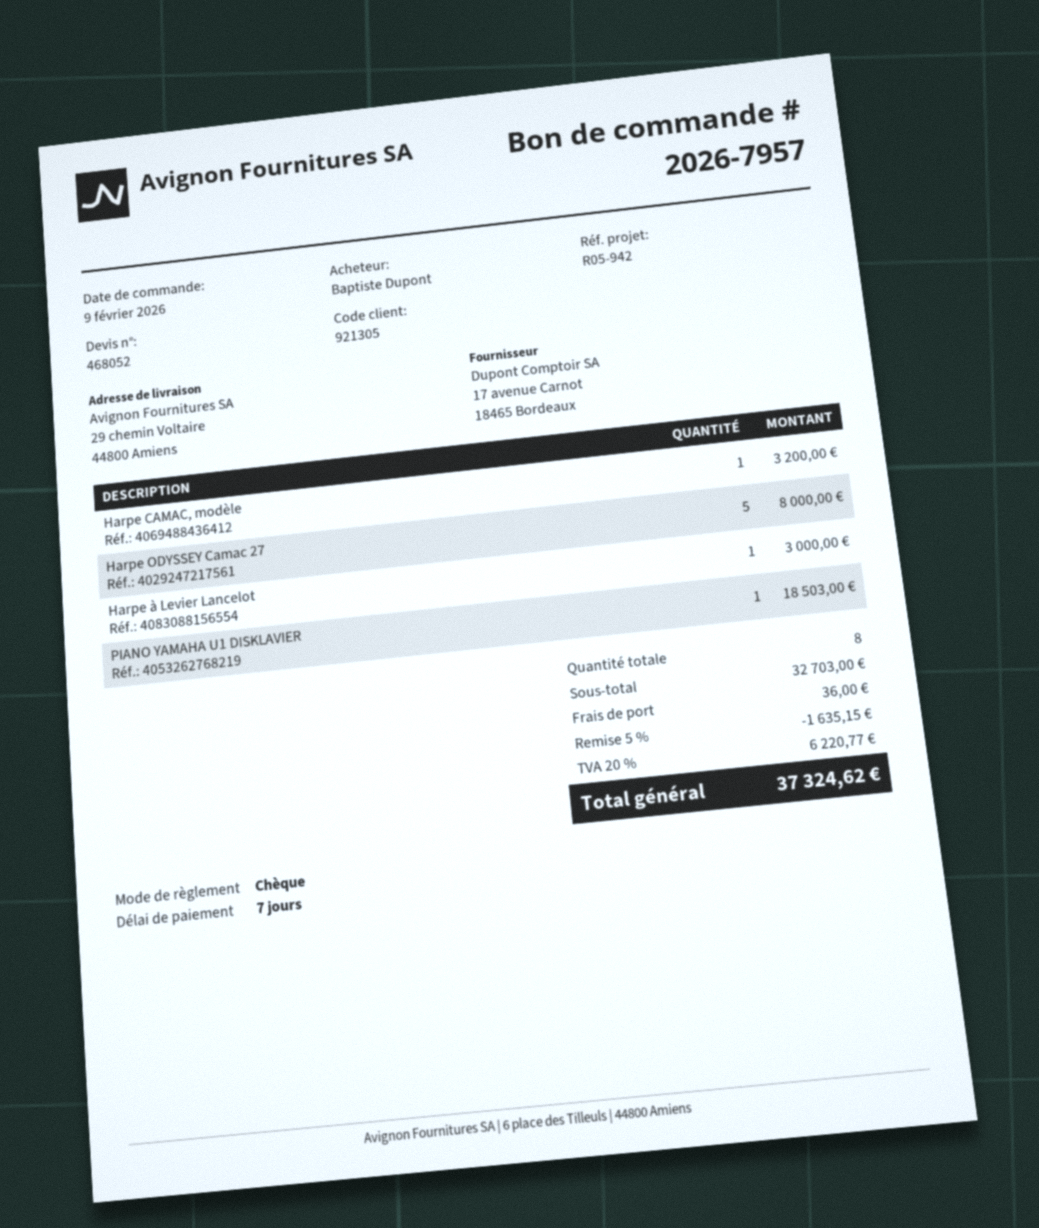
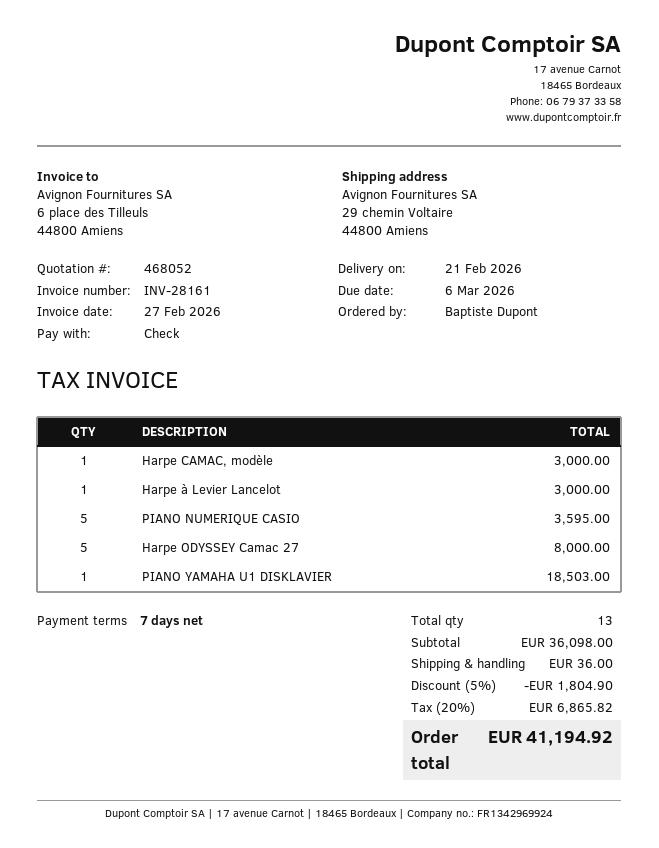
Harpe CAMAC, modèle: 1 for 3200.00 -> 1 for 3000.00
PIANO NUMERIQUE CASIO: none -> 5 for 3595.00
total quantity: 8 -> 13
subtotal: 32703.00 -> 36098.00
discount: 5% = 1635.15 -> 5% = 1804.90
tax: 20% = 6220.77 -> 20% = 6865.82
total: 37324.62 -> 41194.92

